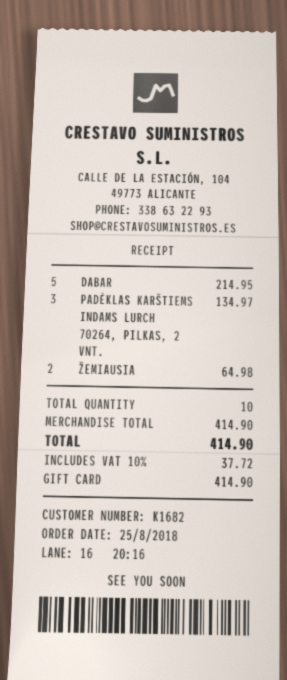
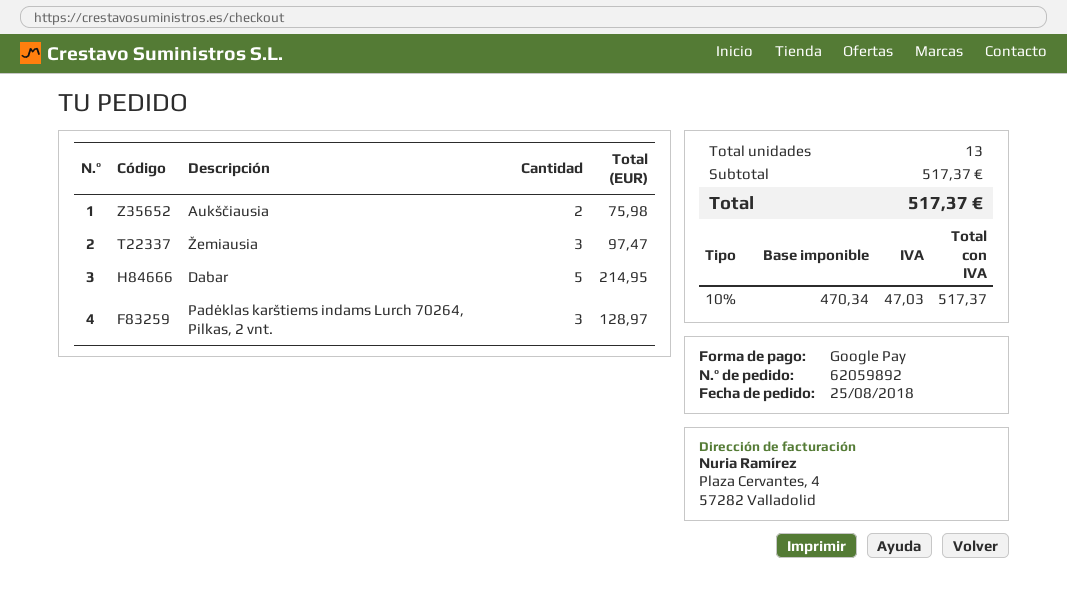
payment method: gift card -> Google Pay
PADĖKLAS KARŠTIEMS INDAMS LURCH 70264, PILKAS, 2 VNT.: 3 for 134.97 -> 3 for 128.97
ŽEMIAUSIA: 2 for 64.98 -> 3 for 97.47
Aukščiausia: none -> 2 for 75.98
total quantity: 10 -> 13
subtotal: 414.90 -> 517.37
tax: 10% = 37.72 -> 10% = 47.03
total: 414.90 -> 517.37

